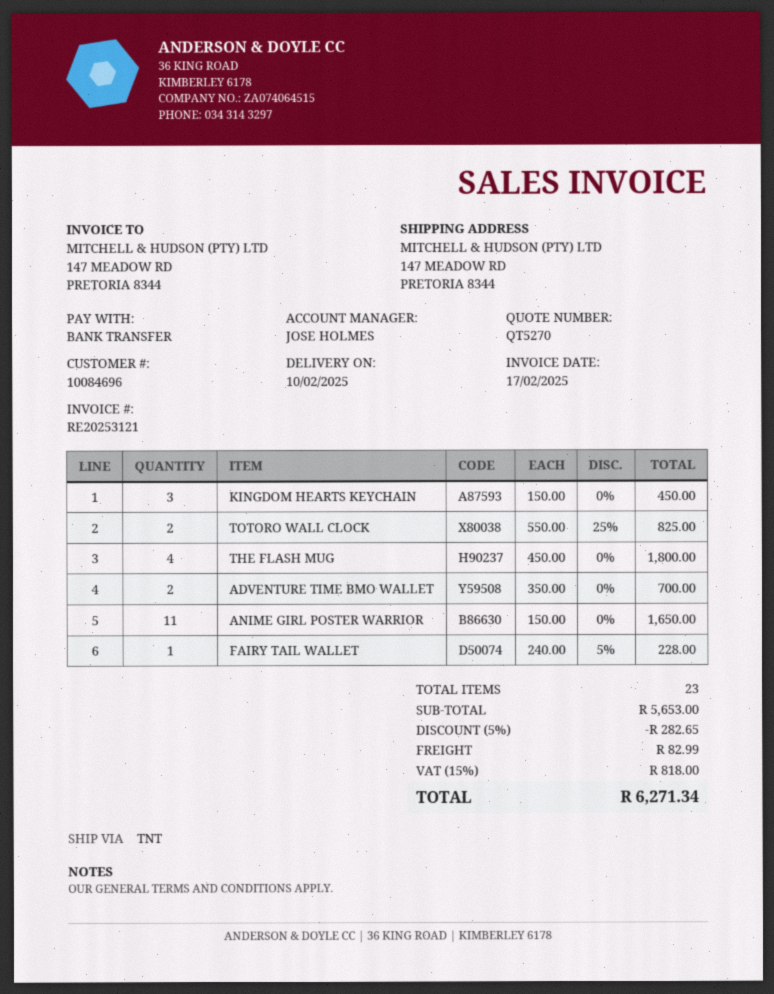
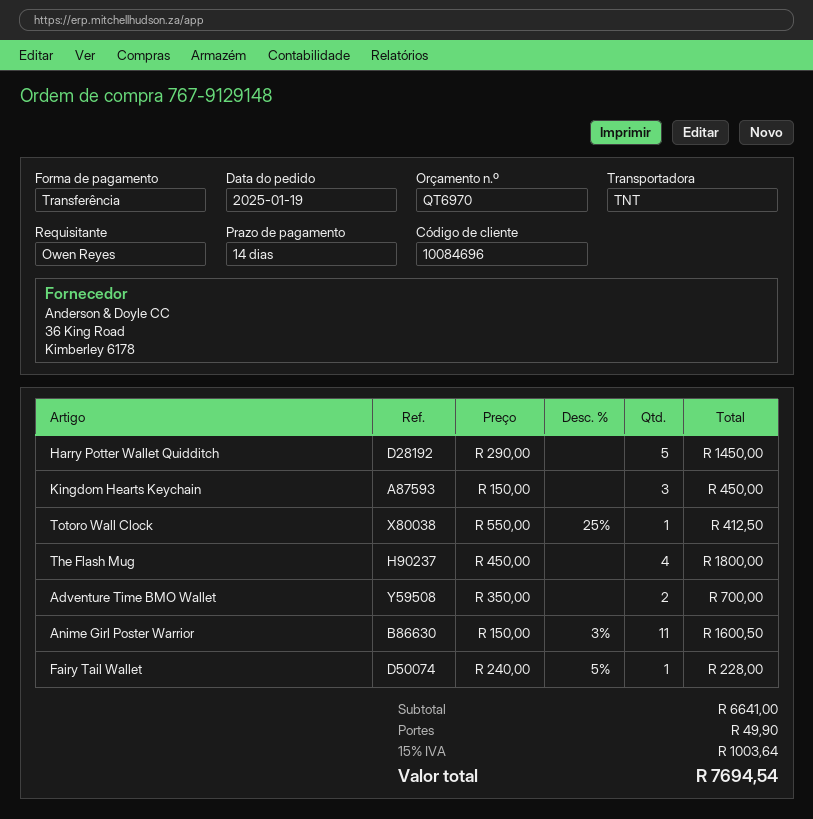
quote number: QT5270 -> QT6970
TOTORO WALL CLOCK: 2 x 550.00 - 25% = 825.00 -> 1 x 550.00 - 25% = 412.50
ANIME GIRL POSTER WARRIOR: 11 x 150.00 = 1650.00 -> 11 x 150.00 - 3% = 1600.50
Harry Potter Wallet Quidditch: none -> 5 x 290.00 = 1450.00
subtotal: 5653.00 -> 6641.00
discount: 5% = 282.65 -> none
shipping: 82.99 -> 49.90
tax: 15% = 818.00 -> 15% = 1003.64
total: 6271.34 -> 7694.54

